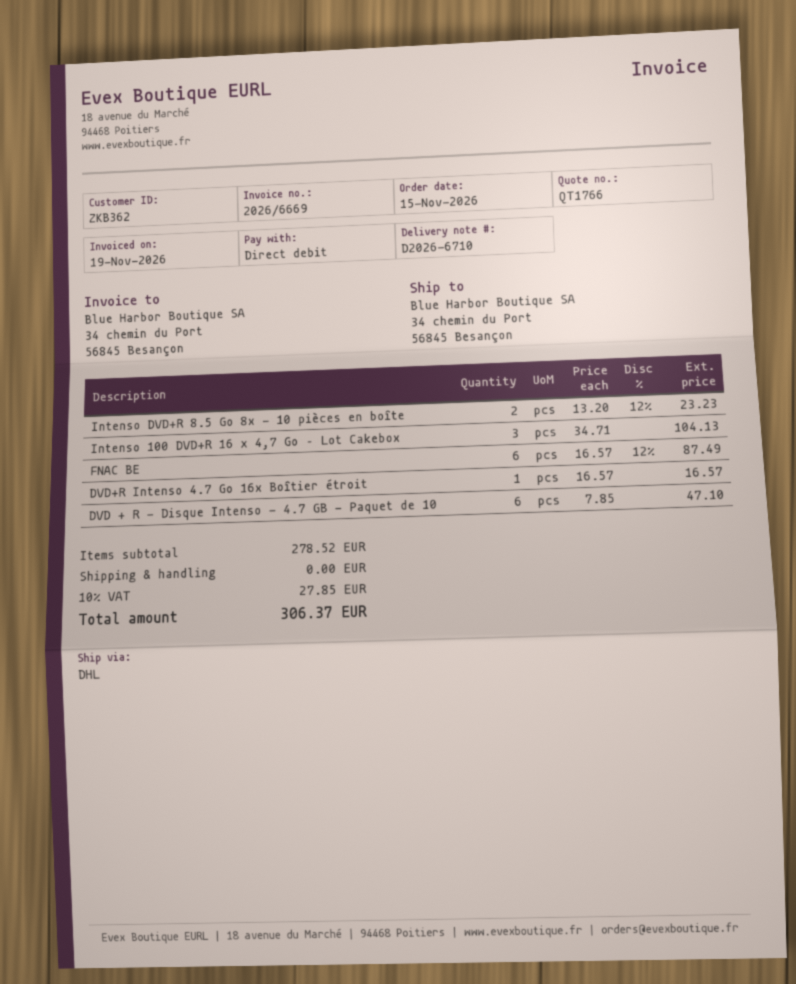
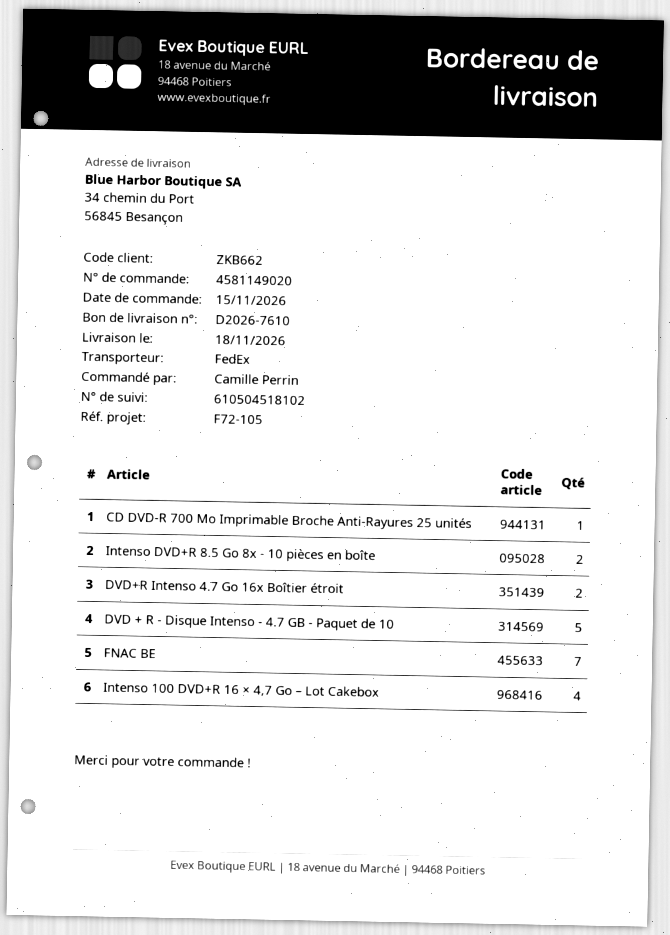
delivery note number: D2026-6710 -> D2026-7610
customer number: ZKB362 -> ZKB662
shipping method: DHL -> FedEx
Intenso 100 DVD+R 16 × 4,7 Go – Lot Cakebox: 3 -> 4
FNAC BE: 6 -> 7
DVD+R Intenso 4.7 Go 16x Boîtier étroit: 1 -> 2
DVD + R - Disque Intenso - 4.7 GB - Paquet de 10: 6 -> 5
CD DVD-R 700 Mo Imprimable Broche Anti-Rayures 25 unités: none -> 1

